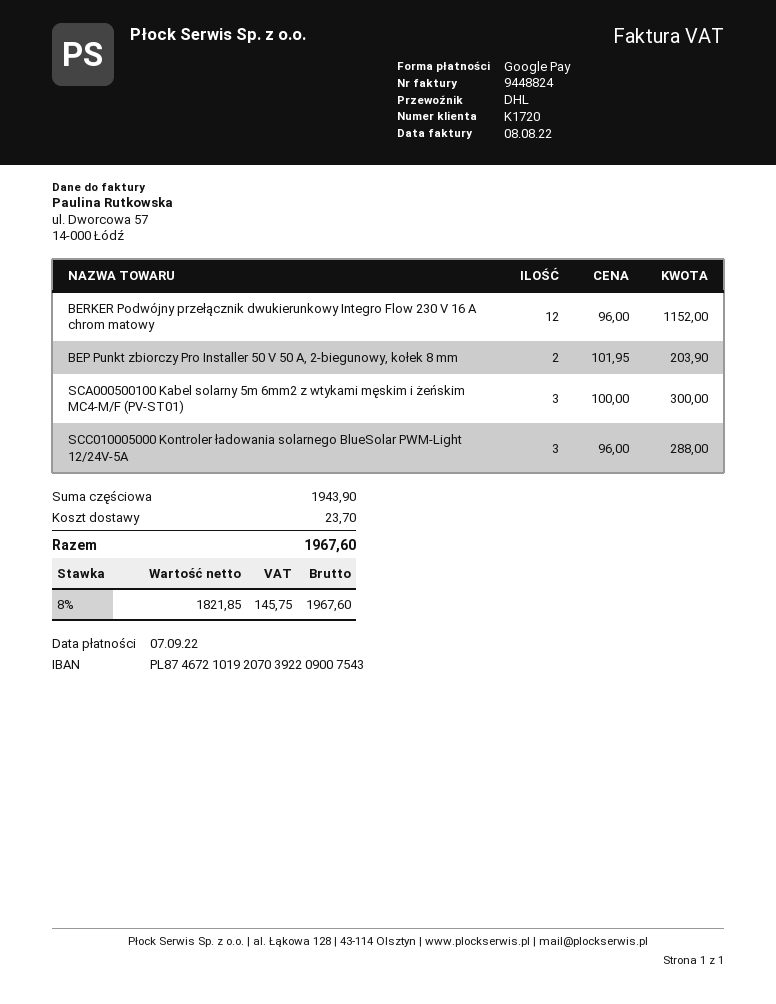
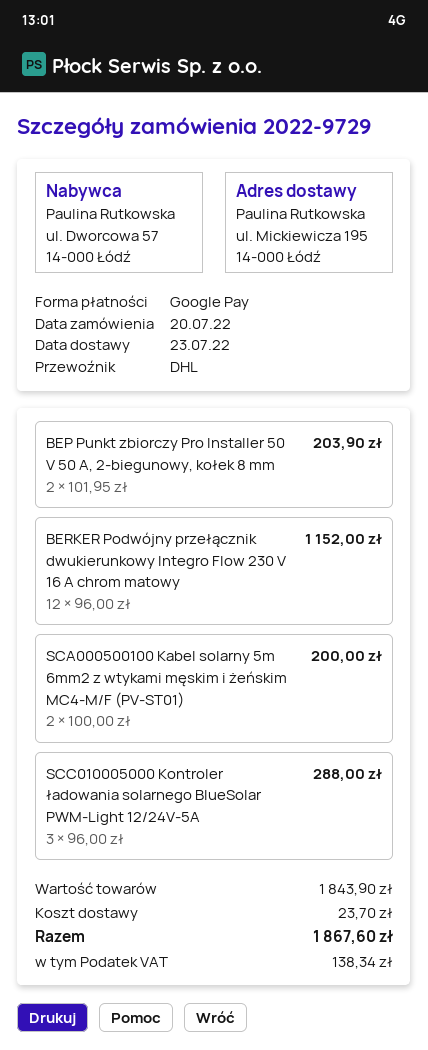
SCA000500100 Kabel solarny 5m 6mm2 z wtykami męskim i żeńskim MC4-M/F (PV-ST01): 3 x 100.00 = 300.00 -> 2 x 100.00 = 200.00
subtotal: 1943.90 -> 1843.90
tax: 145.75 -> 138.34
total: 1967.60 -> 1867.60

